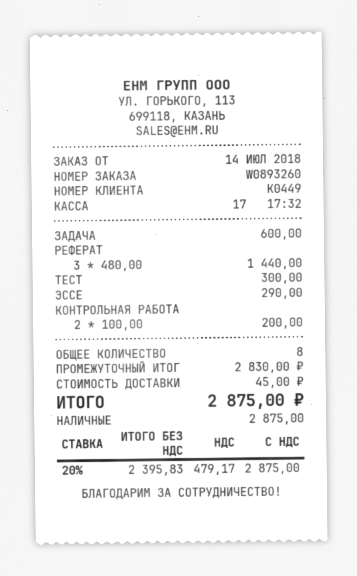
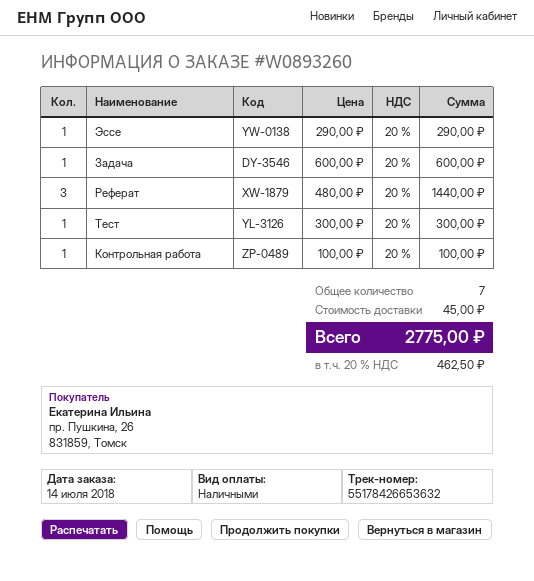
КОНТРОЛЬНАЯ РАБОТА: 2 x 100.00 = 200.00 -> 1 x 100.00 = 100.00
total quantity: 8 -> 7
tax: 20% = 479.17 -> 20% = 462.50
total: 2875.00 -> 2775.00

